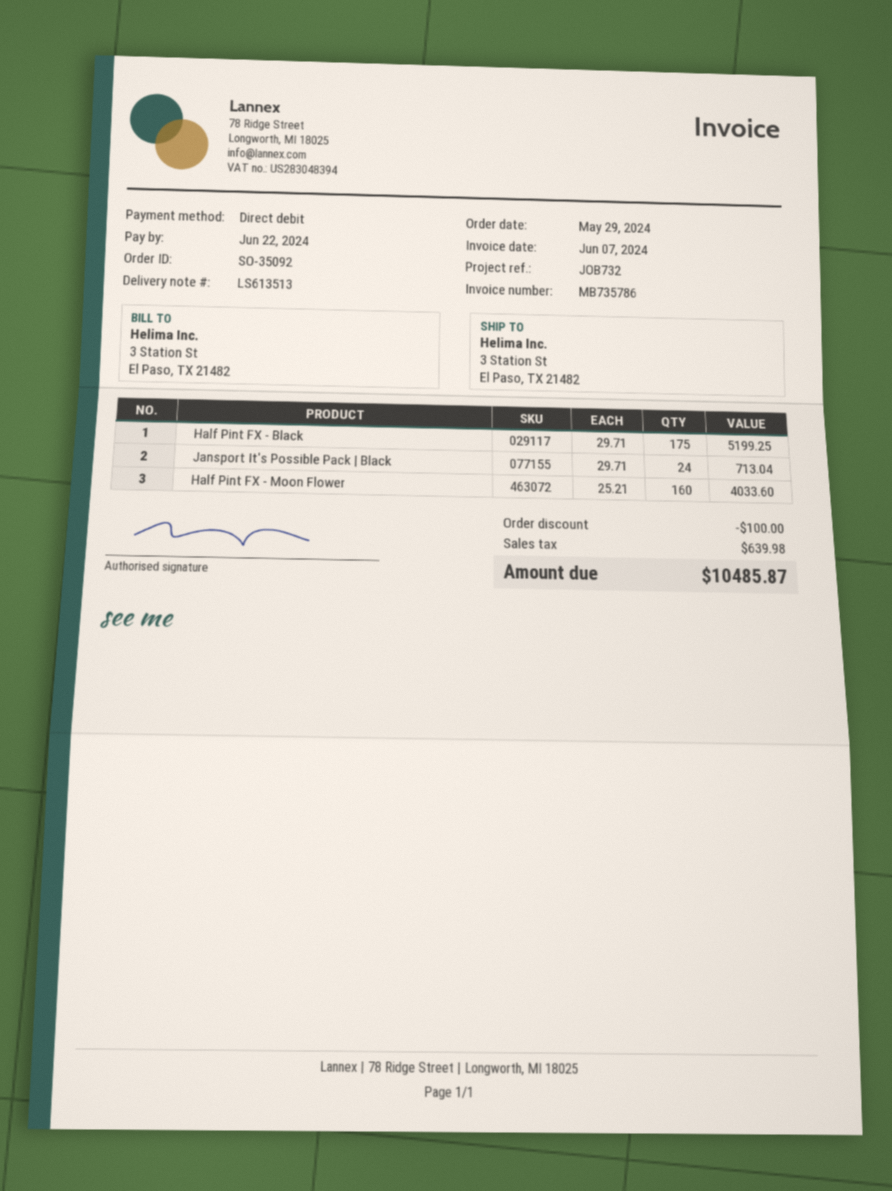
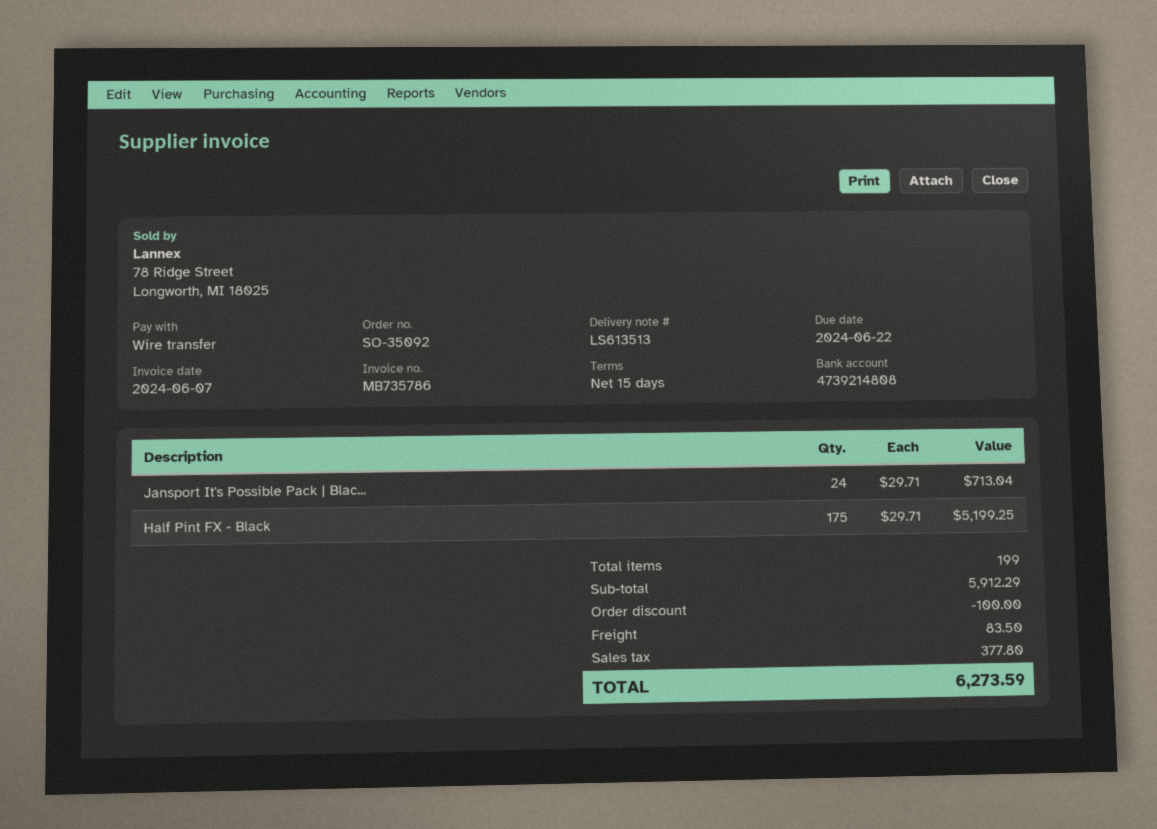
payment method: direct debit -> bank transfer
Half Pint FX - Moon Flower: 160 x 25.21 = 4033.60 -> none
shipping: none -> 83.50
tax: 639.98 -> 377.80
total: 10485.87 -> 6273.59

